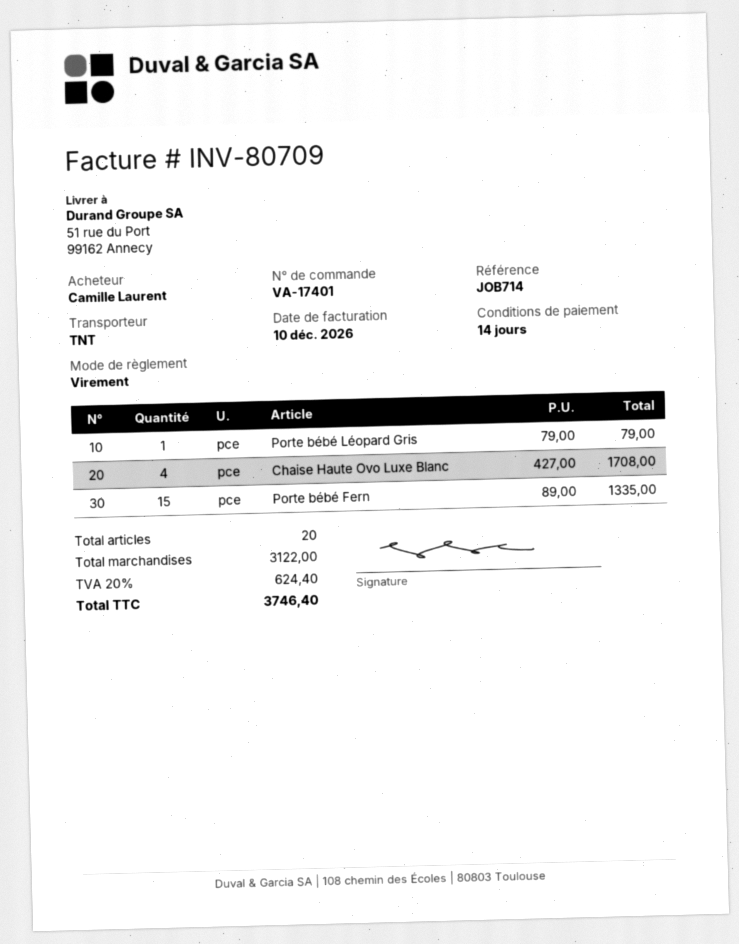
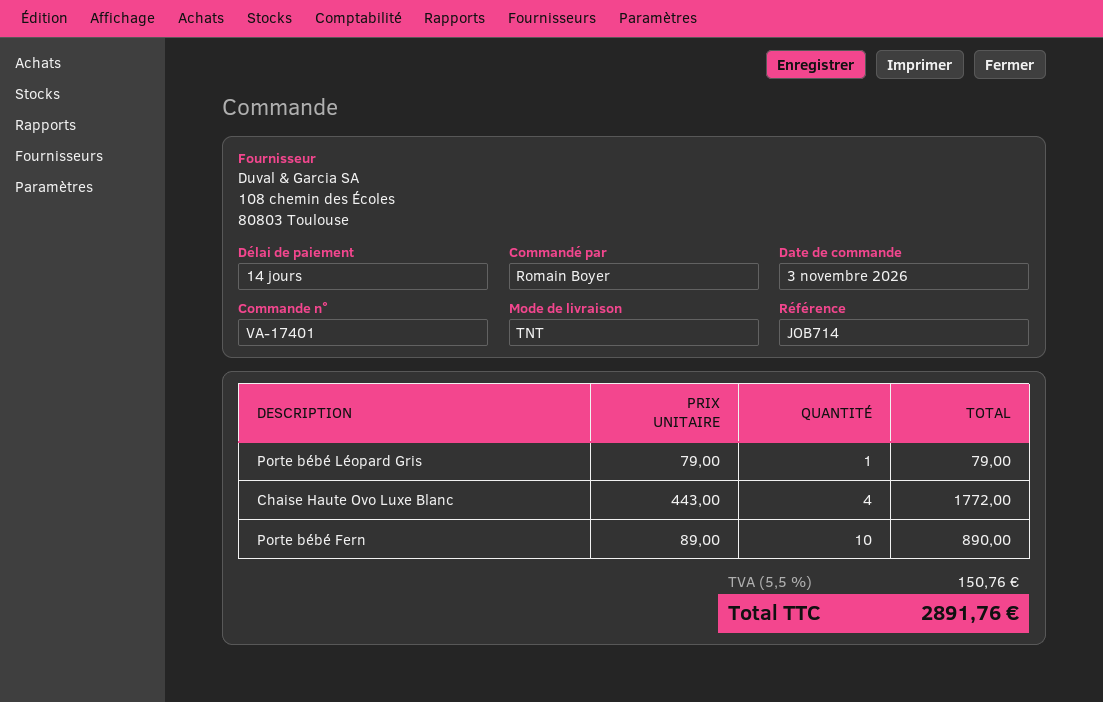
ordered by: Camille Laurent -> Romain Boyer
Chaise Haute Ovo Luxe Blanc: 4 x 427.00 = 1708.00 -> 4 x 443.00 = 1772.00
Porte bébé Fern: 15 x 89.00 = 1335.00 -> 10 x 89.00 = 890.00
tax: 20% = 624.40 -> 5.5% = 150.76
total: 3746.40 -> 2891.76

